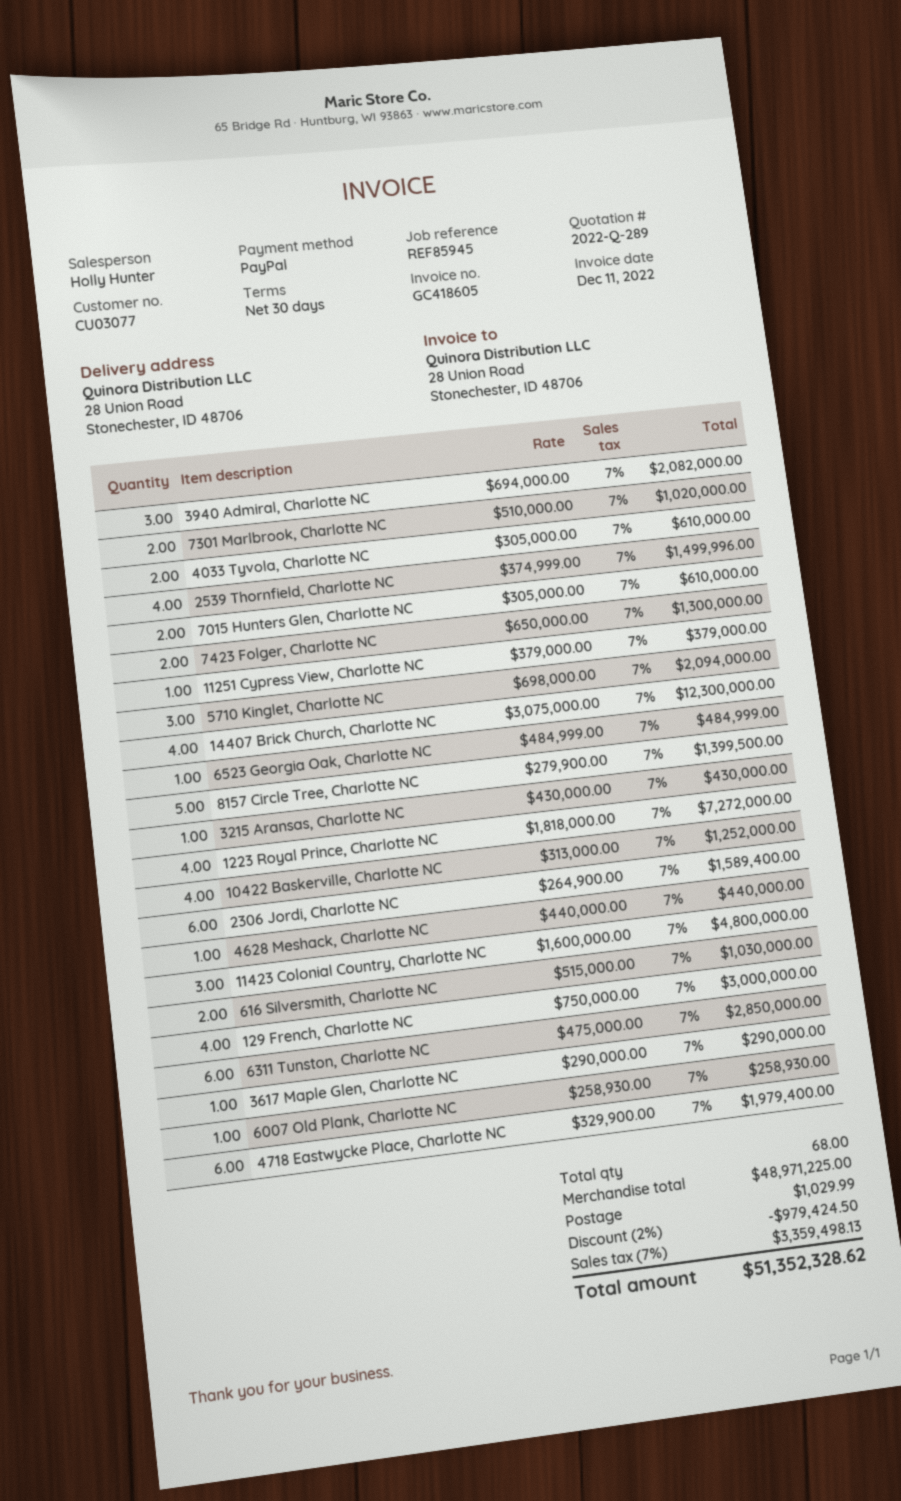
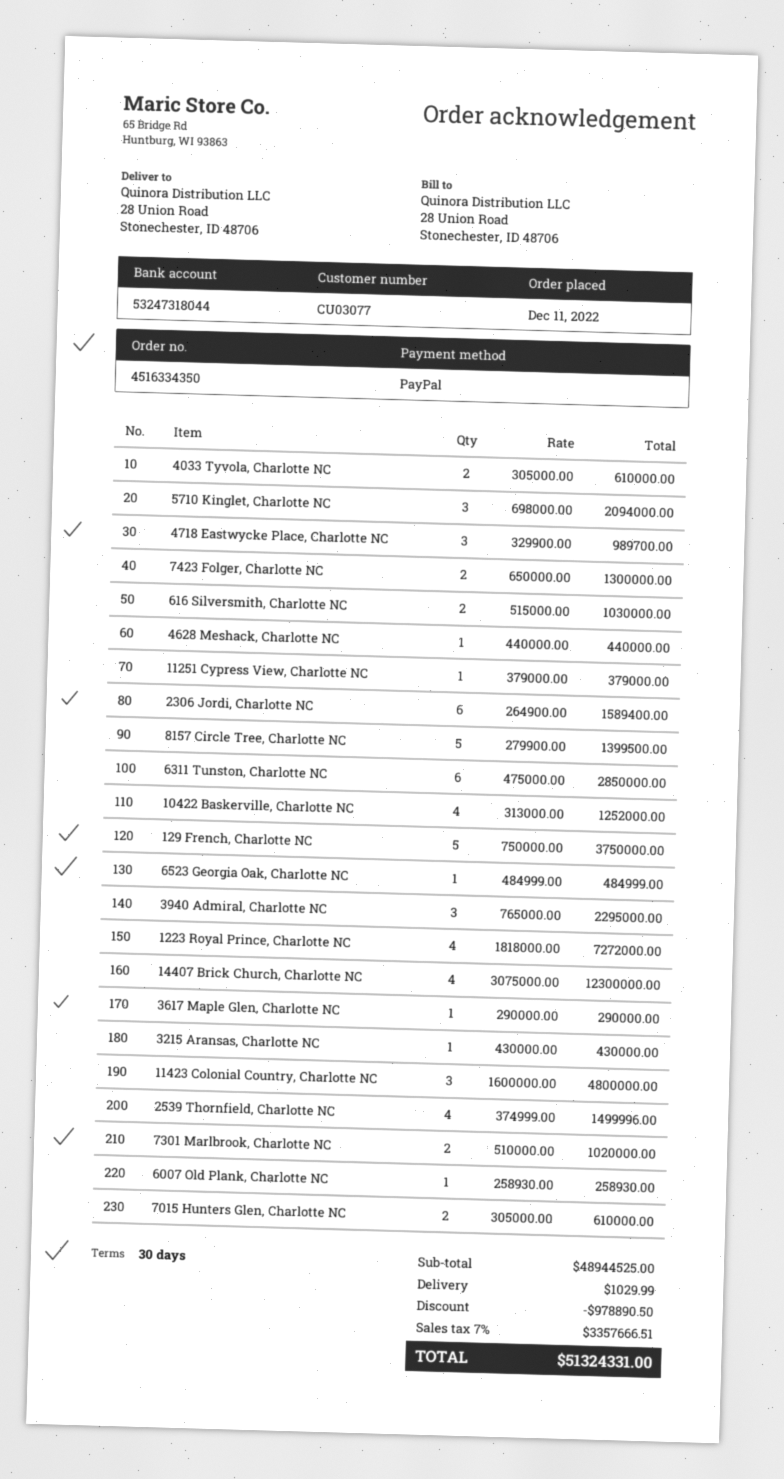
3940 Admiral, Charlotte NC: 3 x 694000.00 = 2082000.00 -> 3 x 765000.00 = 2295000.00
129 French, Charlotte NC: 4 x 750000.00 = 3000000.00 -> 5 x 750000.00 = 3750000.00
4718 Eastwycke Place, Charlotte NC: 6 x 329900.00 = 1979400.00 -> 3 x 329900.00 = 989700.00
subtotal: 48971225.00 -> 48944525.00
discount: 979424.50 -> 978890.50
tax: 7% = 3359498.13 -> 7% = 3357666.51
total: 51352328.62 -> 51324331.00

